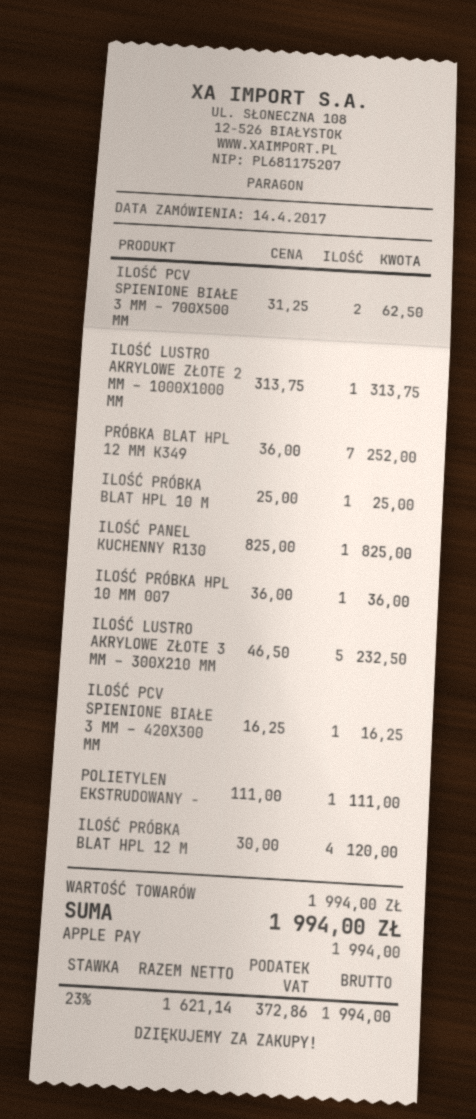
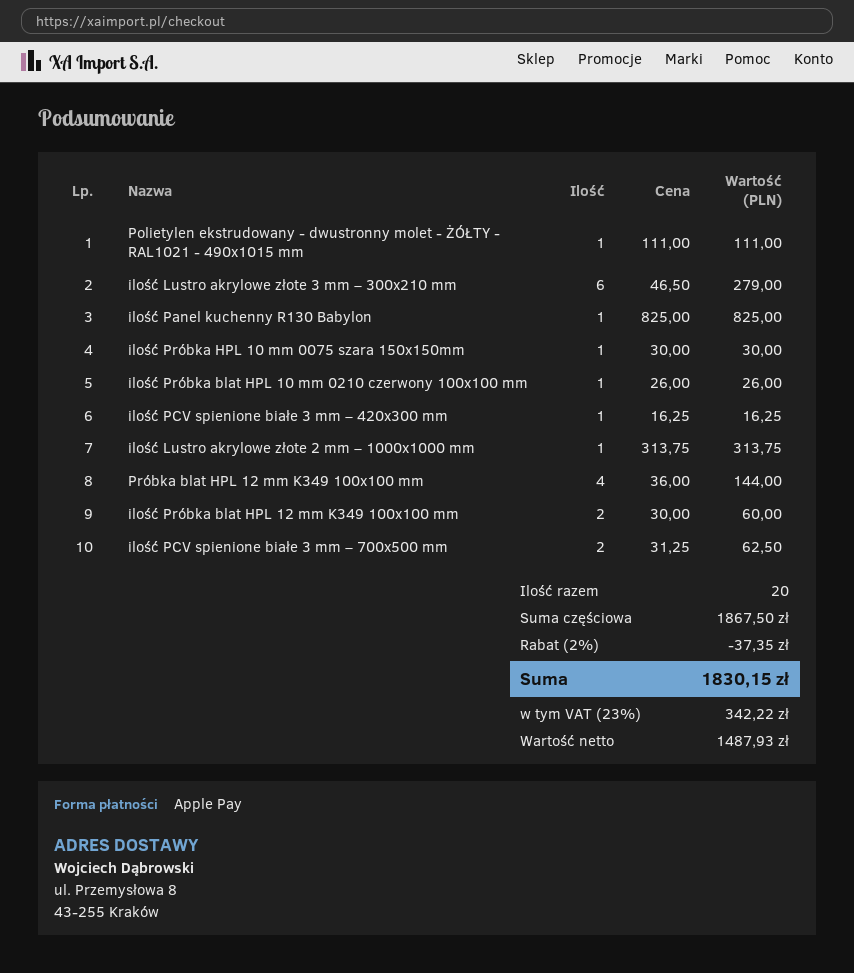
PRÓBKA BLAT HPL 12 MM K349: 7 x 36.00 = 252.00 -> 4 x 36.00 = 144.00
ILOŚĆ PRÓBKA BLAT HPL 10 M: 1 x 25.00 = 25.00 -> 1 x 26.00 = 26.00
ILOŚĆ PRÓBKA HPL 10 MM 007: 1 x 36.00 = 36.00 -> 1 x 30.00 = 30.00
ILOŚĆ LUSTRO AKRYLOWE ZŁOTE 3 MM – 300X210 MM: 5 x 46.50 = 232.50 -> 6 x 46.50 = 279.00
ILOŚĆ PRÓBKA BLAT HPL 12 M: 4 x 30.00 = 120.00 -> 2 x 30.00 = 60.00
subtotal: 1994.00 -> 1867.50
discount: none -> 2% = 37.35
net: 1621.14 -> 1487.93
tax: 23% = 372.86 -> 23% = 342.22
total: 1994.00 -> 1830.15

